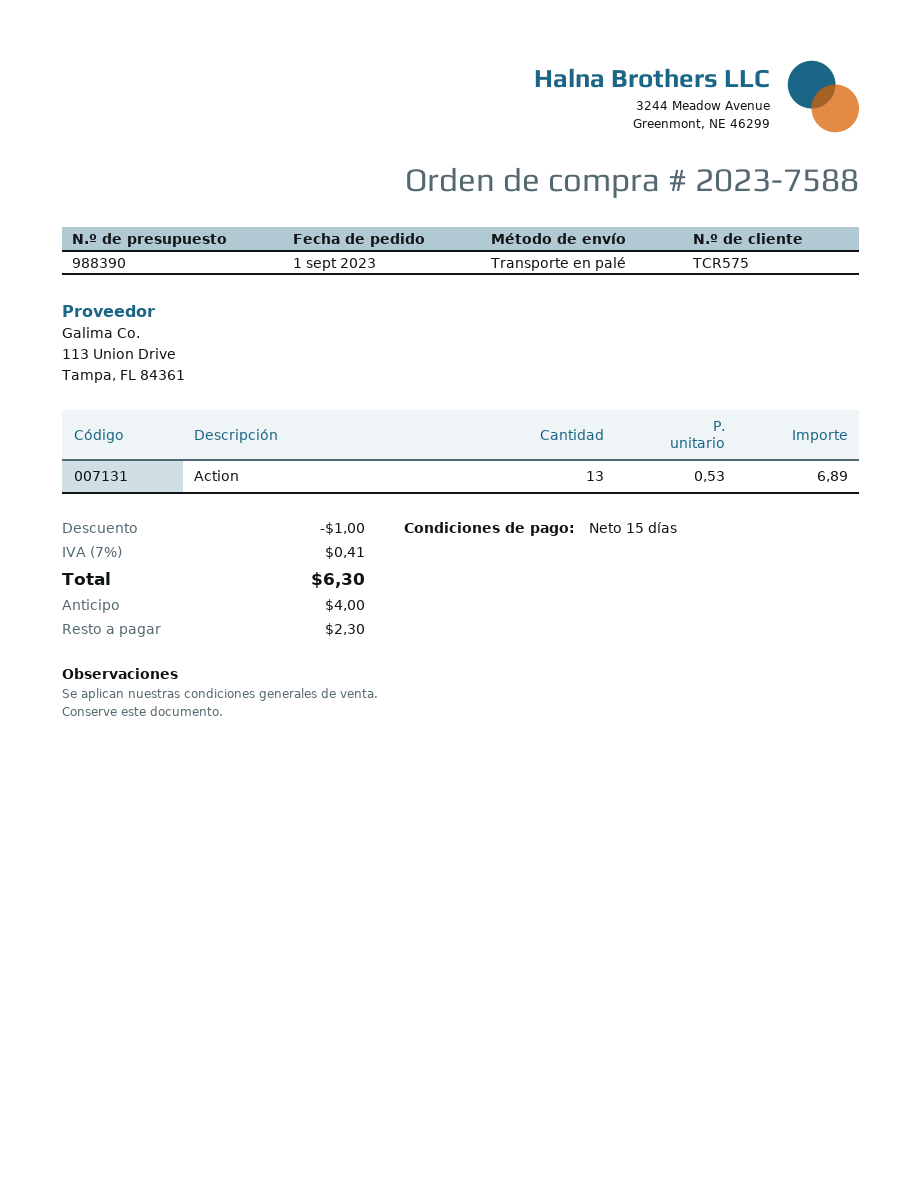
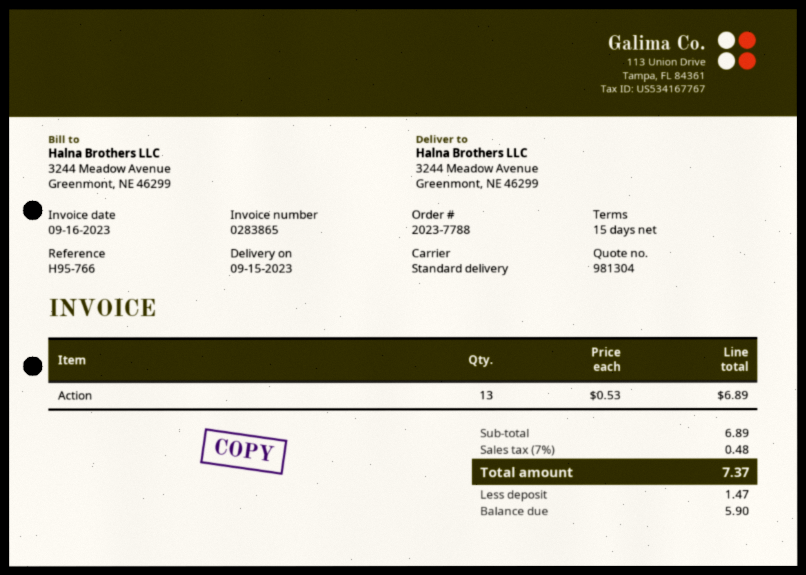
quote number: 988390 -> 981304
order number: 2023-7588 -> 2023-7788
shipping method: pallet freight -> standard
discount: 1.00 -> none
tax: 7% = 0.41 -> 7% = 0.48
total: 6.30 -> 7.37
deposit: 4.00 -> 1.47
balance: 2.30 -> 5.90

